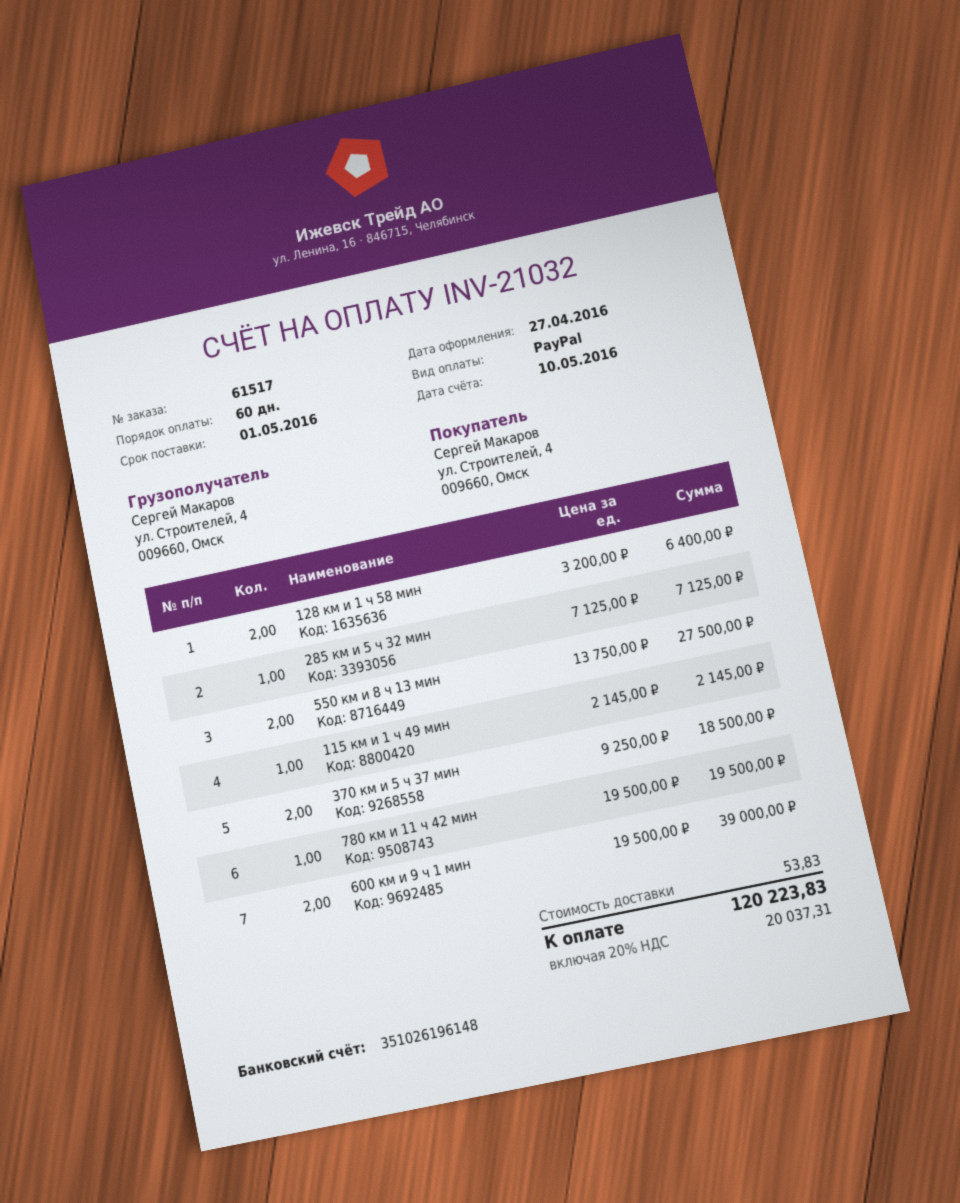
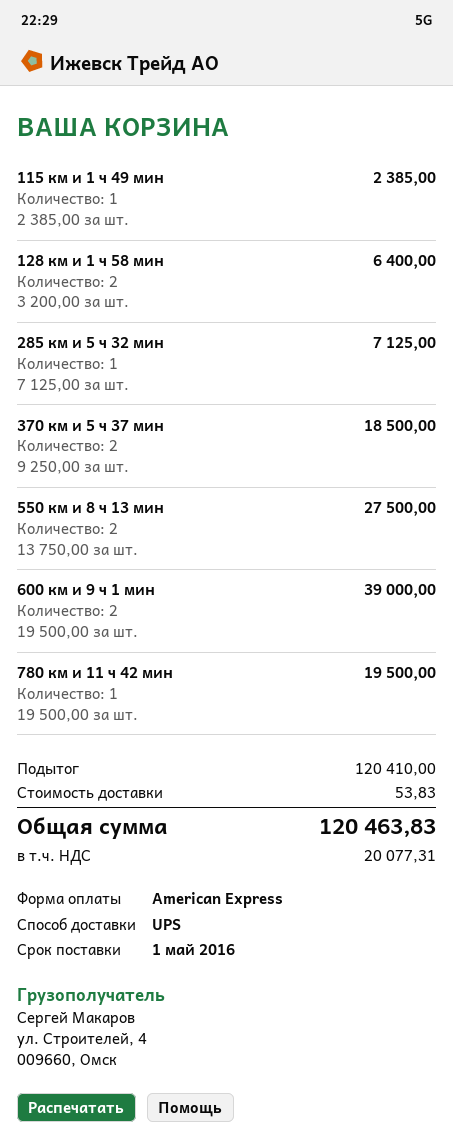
payment method: PayPal -> American Express
115 км и 1 ч 49 мин: 1 x 2145.00 = 2145.00 -> 1 x 2385.00 = 2385.00
tax: 20037.31 -> 20077.31
total: 120223.83 -> 120463.83

